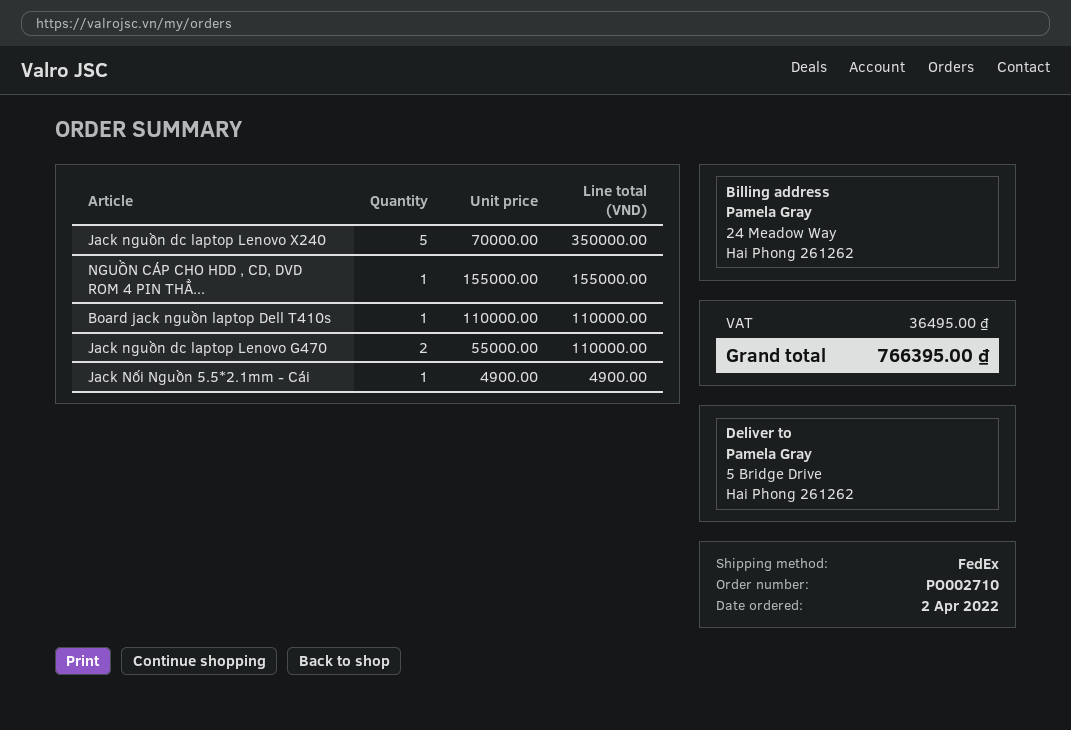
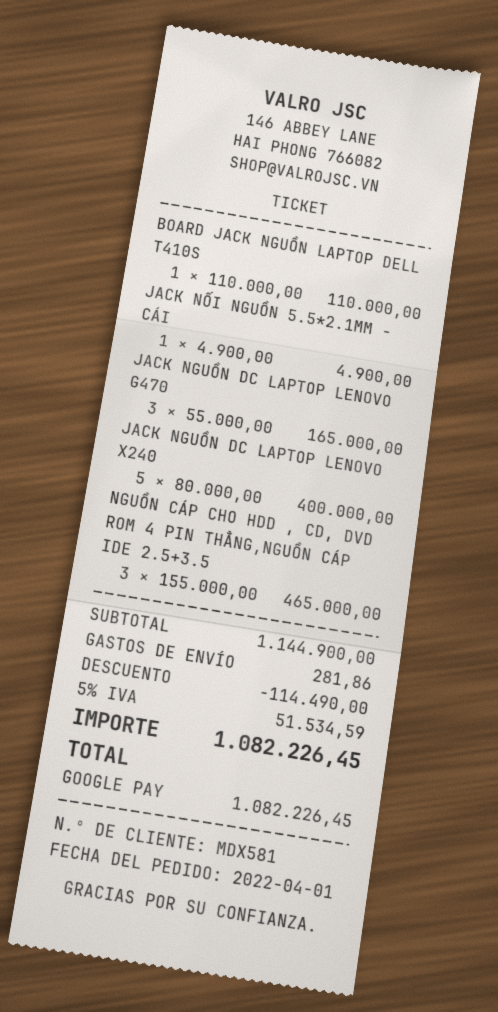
order date: 2022-04-02 -> 2022-04-01
Jack nguồn dc laptop Lenovo X240: 5 x 70000.00 = 350000.00 -> 5 x 80000.00 = 400000.00
NGUỒN CÁP CHO HDD , CD, DVD ROM 4 PIN THẲ...: 1 x 155000.00 = 155000.00 -> 3 x 155000.00 = 465000.00
Jack nguồn dc laptop Lenovo G470: 2 x 55000.00 = 110000.00 -> 3 x 55000.00 = 165000.00
discount: none -> 114490.00
shipping: none -> 281.86
tax: 36495.00 -> 51534.59
total: 766395.00 -> 1082226.45

